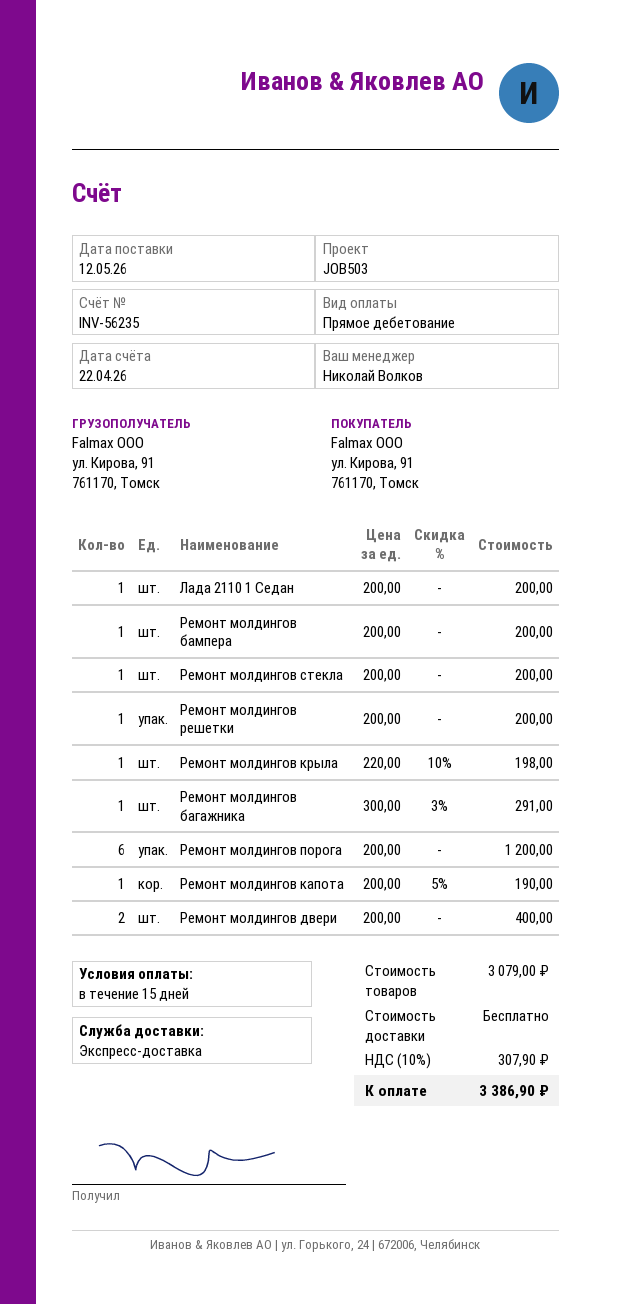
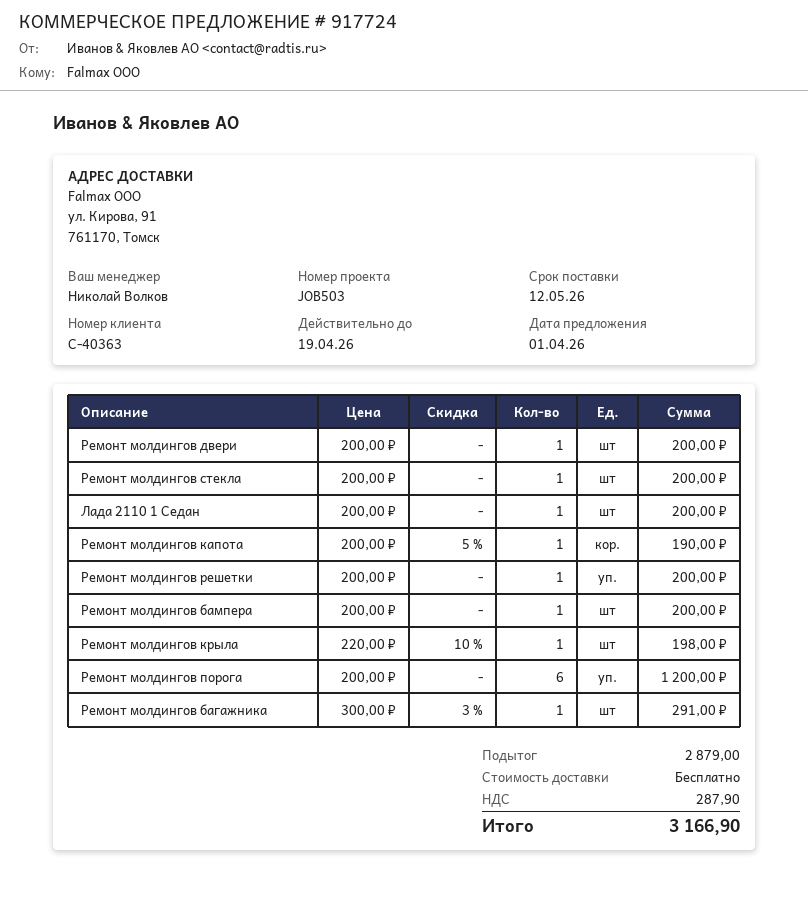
Ремонт молдингов двери: 2 x 200.00 = 400.00 -> 1 x 200.00 = 200.00
subtotal: 3079.00 -> 2879.00
tax: 307.90 -> 287.90
total: 3386.90 -> 3166.90

